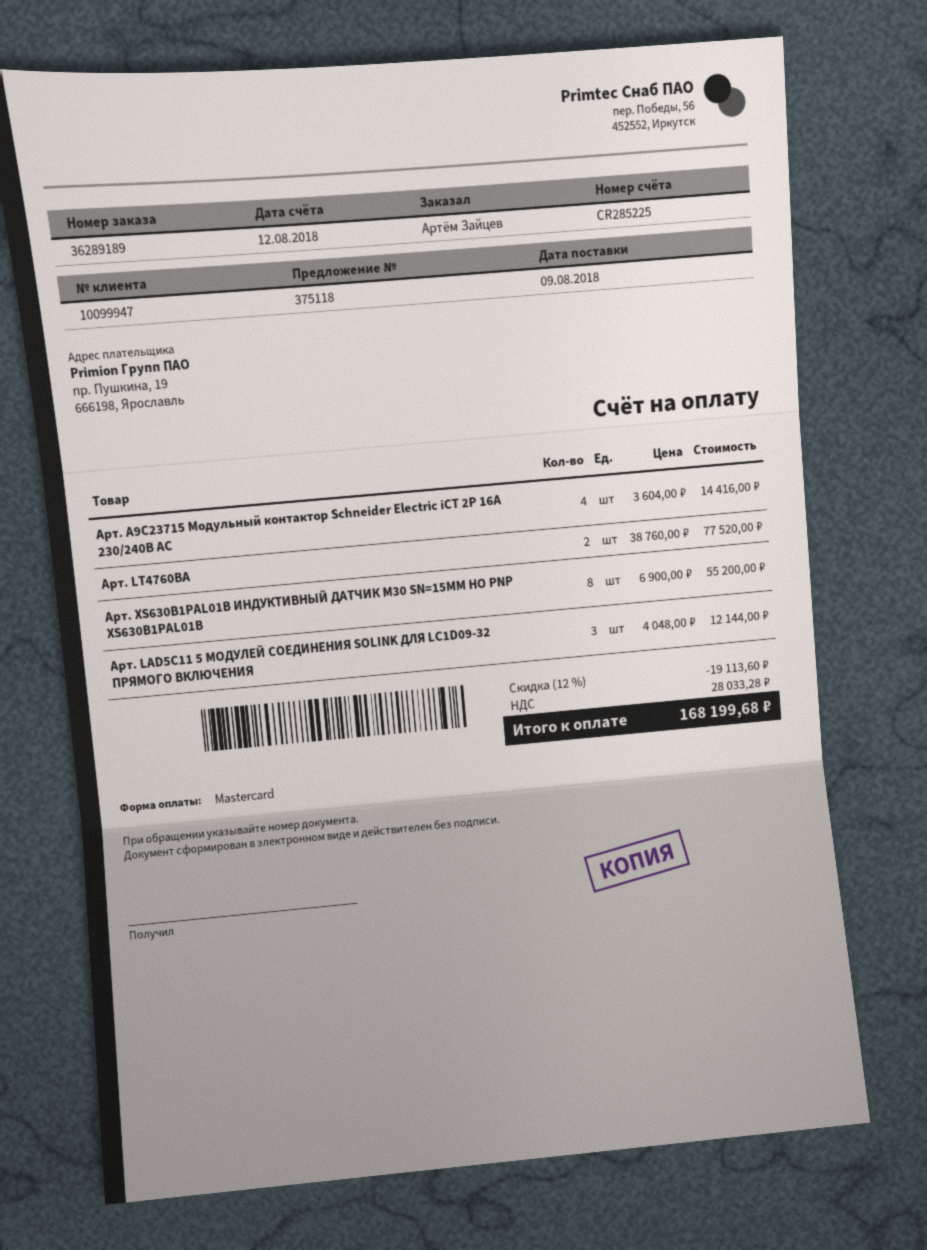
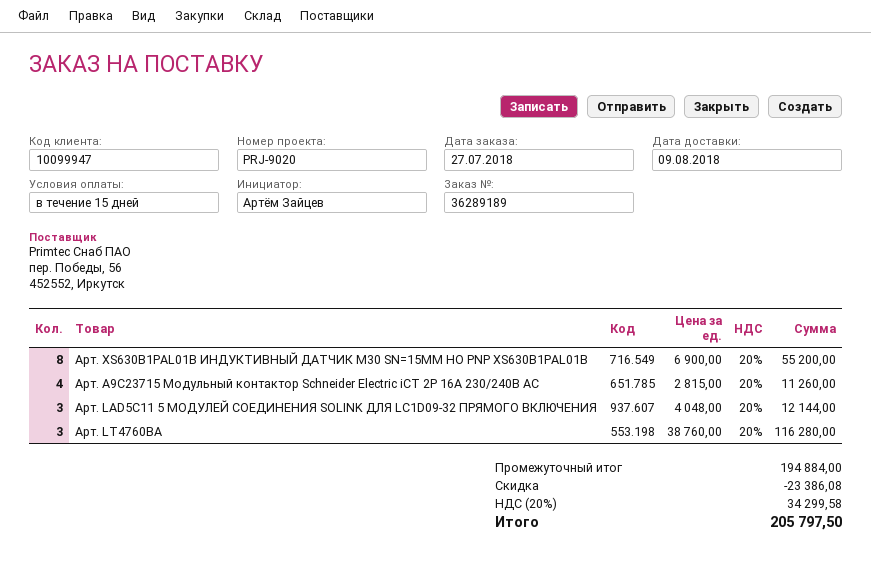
Арт. A9C23715 Модульный контактор Schneider Electric iCT 2P 16А 230/240В AC: 4 x 3604.00 = 14416.00 -> 4 x 2815.00 = 11260.00
Арт. LT4760BA: 2 x 38760.00 = 77520.00 -> 3 x 38760.00 = 116280.00
discount: 19113.60 -> 23386.08
tax: 28033.28 -> 34299.58
total: 168199.68 -> 205797.50

